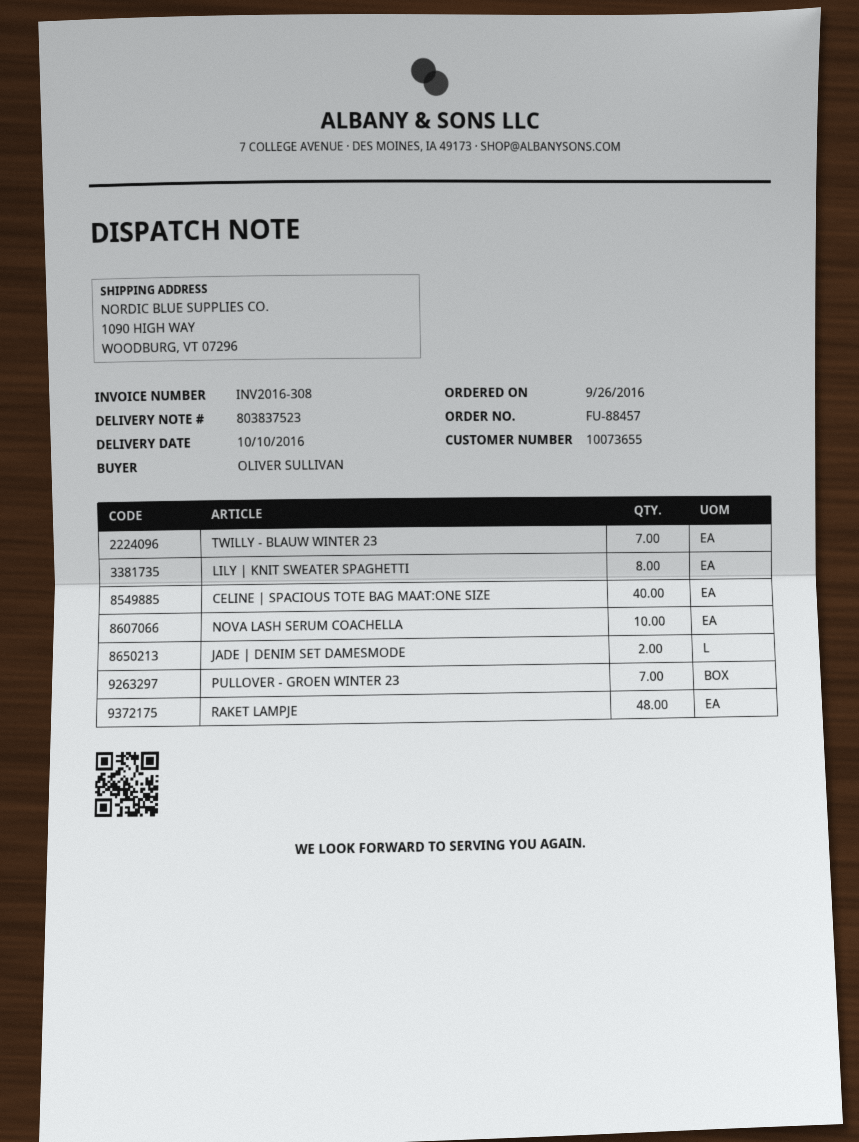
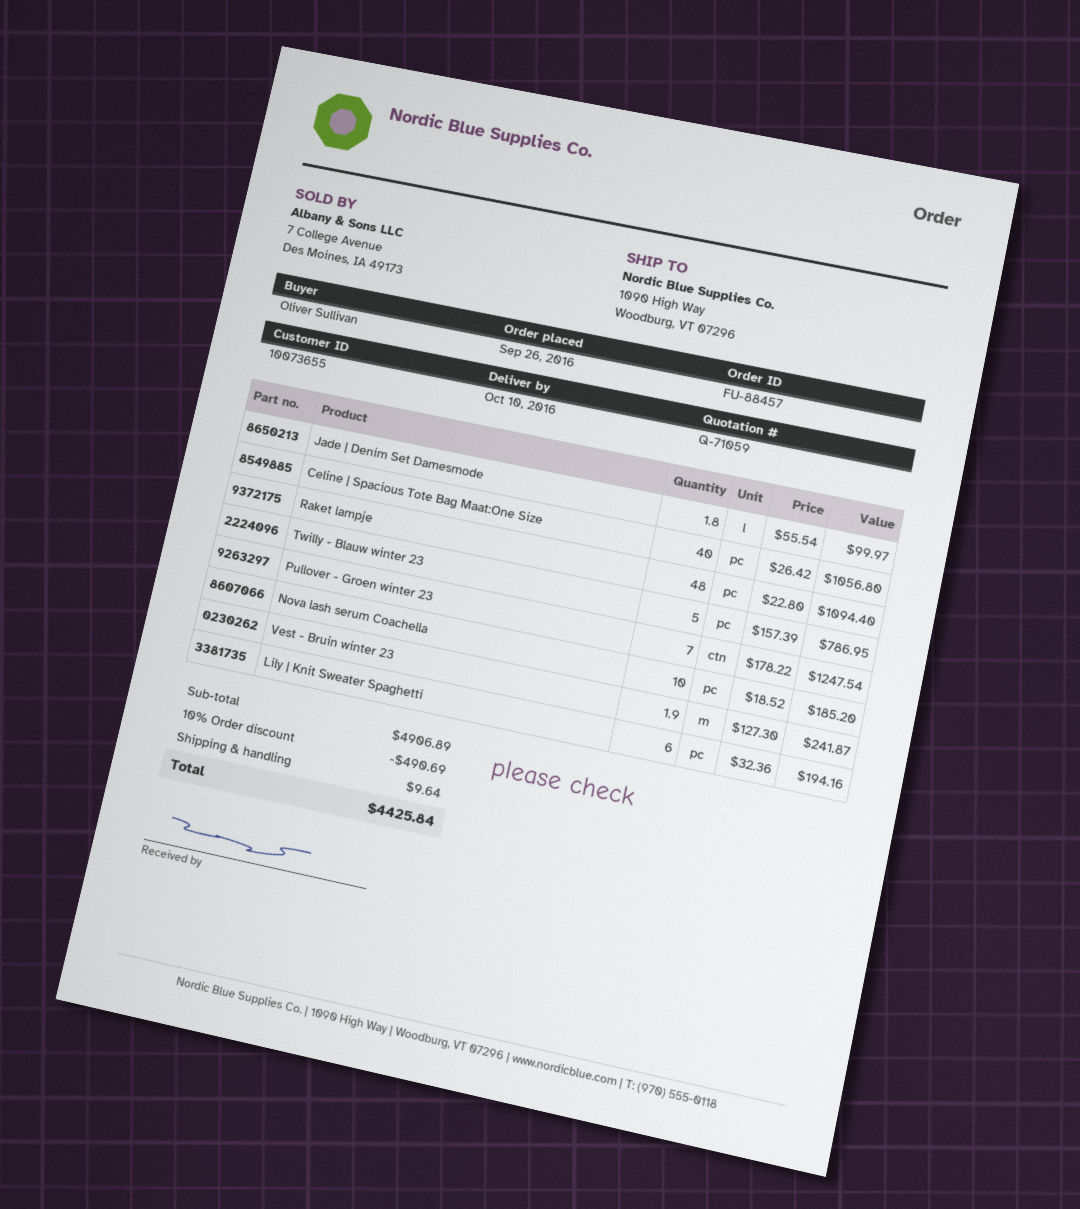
TWILLY - BLAUW WINTER 23: 7 -> 5
LILY | KNIT SWEATER SPAGHETTI: 8 -> 6
JADE | DENIM SET DAMESMODE: 2 -> 1.8
Vest - Bruin winter 23: none -> 1.9

